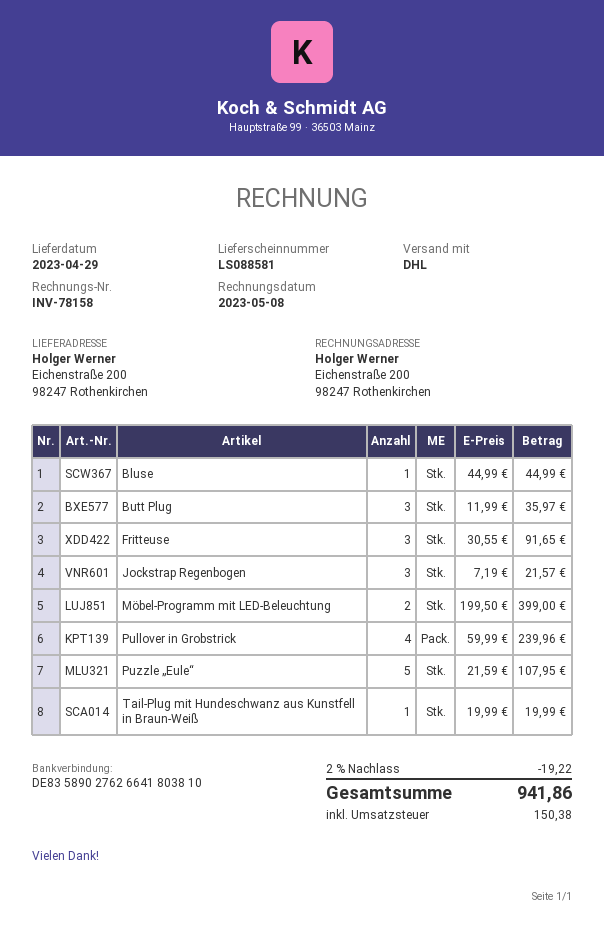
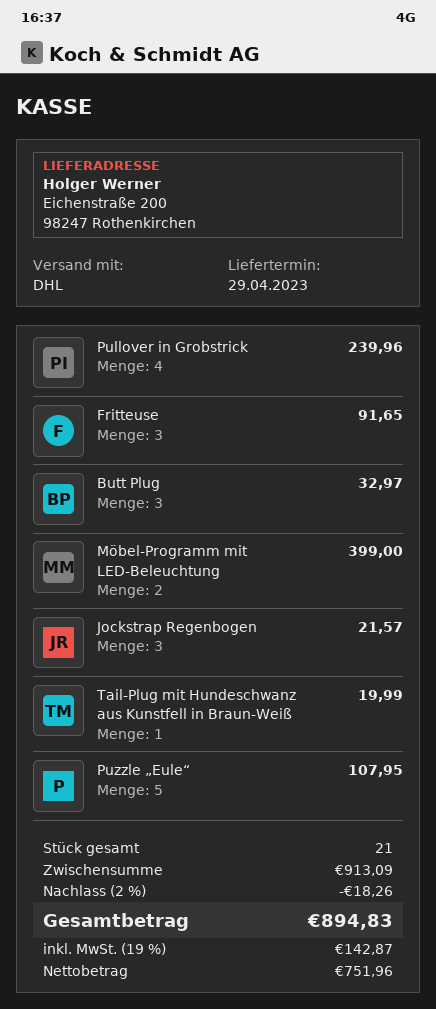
Bluse: 1 for 44.99 -> none
Butt Plug: 3 for 35.97 -> 3 for 32.97
discount: 2% = 19.22 -> 2% = 18.26
tax: 150.38 -> 142.87
total: 941.86 -> 894.83

